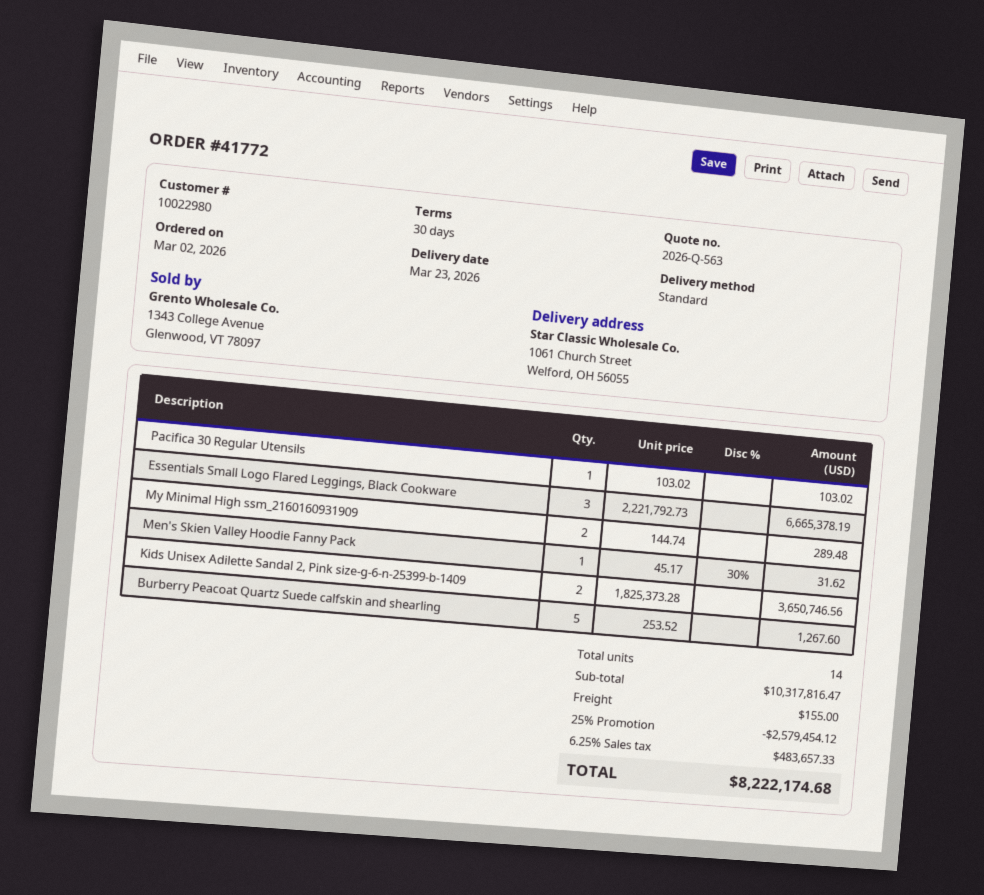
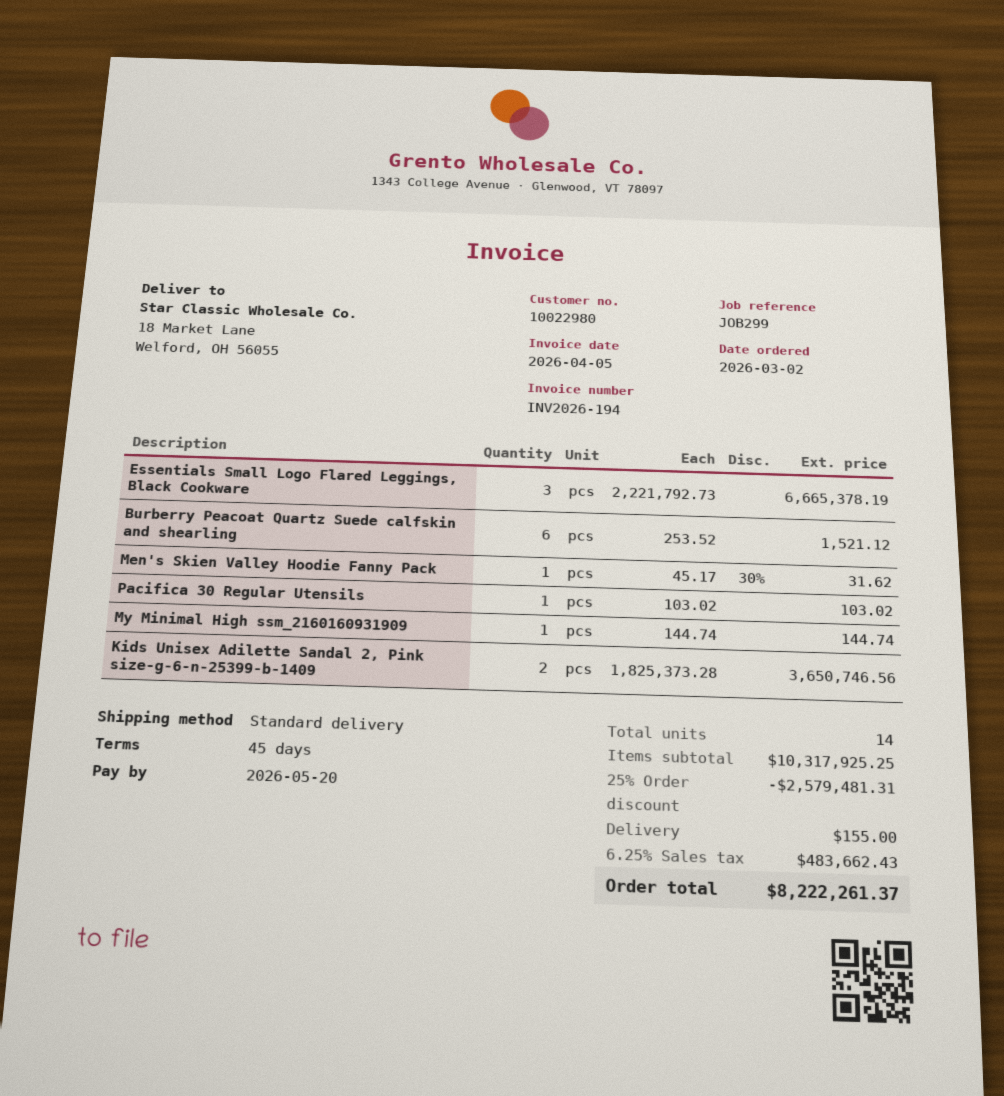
payment terms: 30 days -> 45 days
ship to: 1061 Church Street, Welford, OH 56055 -> 18 Market Lane, Welford, OH 56055
My Minimal High ssm_2160160931909: 2 x 144.74 = 289.48 -> 1 x 144.74 = 144.74
Burberry Peacoat Quartz Suede calfskin and shearling: 5 x 253.52 = 1267.60 -> 6 x 253.52 = 1521.12
subtotal: 10317816.47 -> 10317925.25
discount: 25% = 2579454.12 -> 25% = 2579481.31
tax: 6.25% = 483657.33 -> 6.25% = 483662.43
total: 8222174.68 -> 8222261.37

